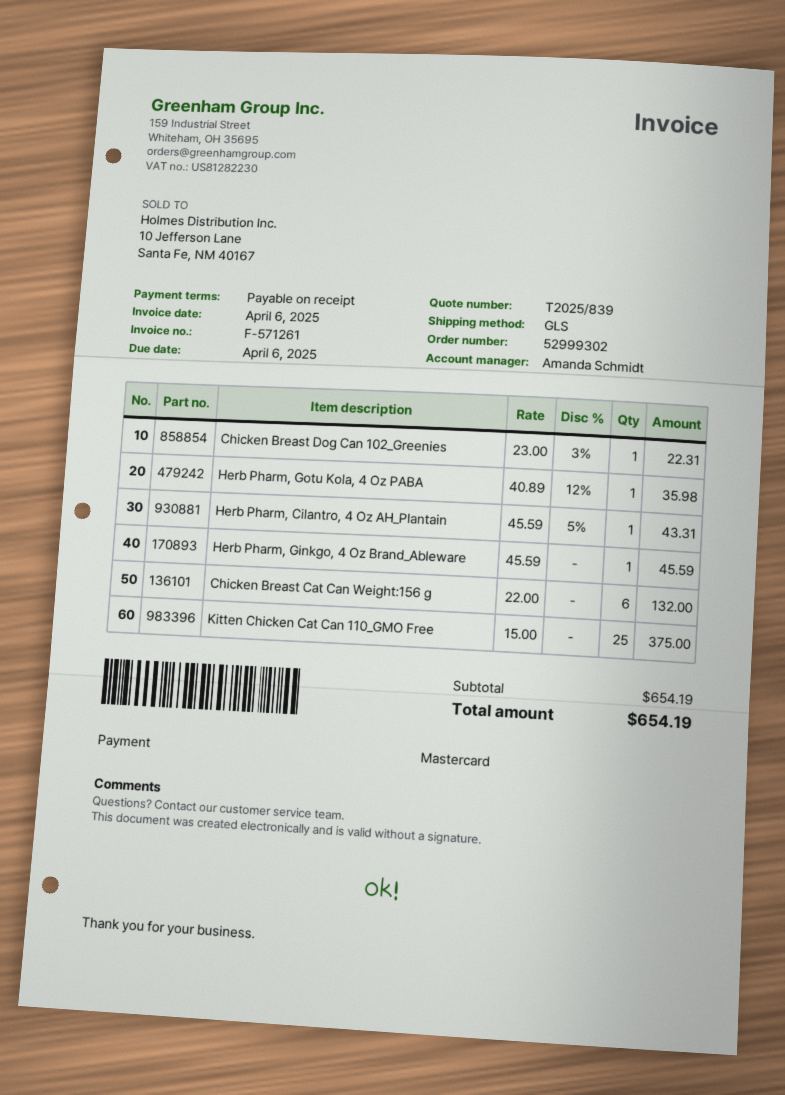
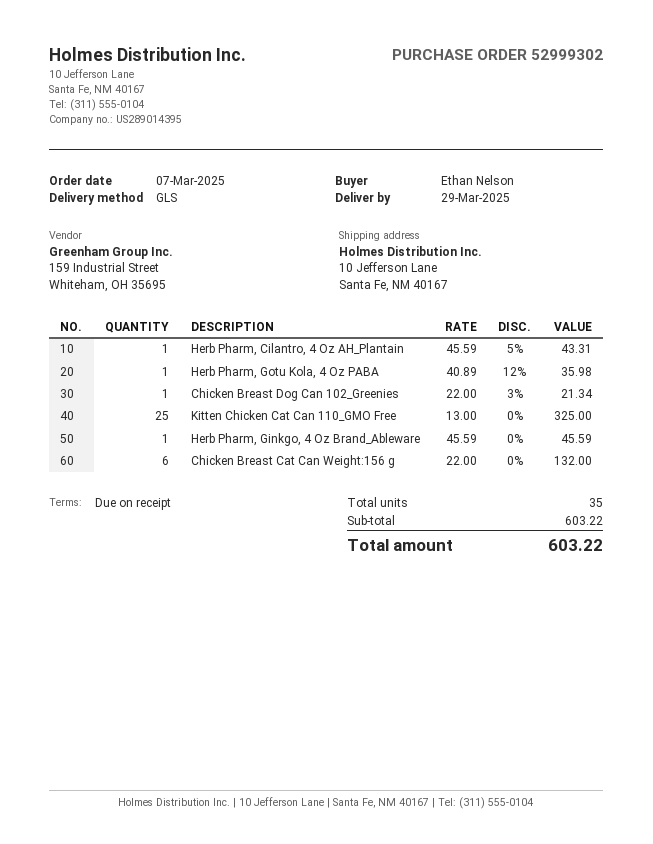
Chicken Breast Dog Can 102_Greenies: 1 x 23.00 - 3% = 22.31 -> 1 x 22.00 - 3% = 21.34
Kitten Chicken Cat Can 110_GMO Free: 25 x 15.00 = 375.00 -> 25 x 13.00 = 325.00
subtotal: 654.19 -> 603.22
total: 654.19 -> 603.22

